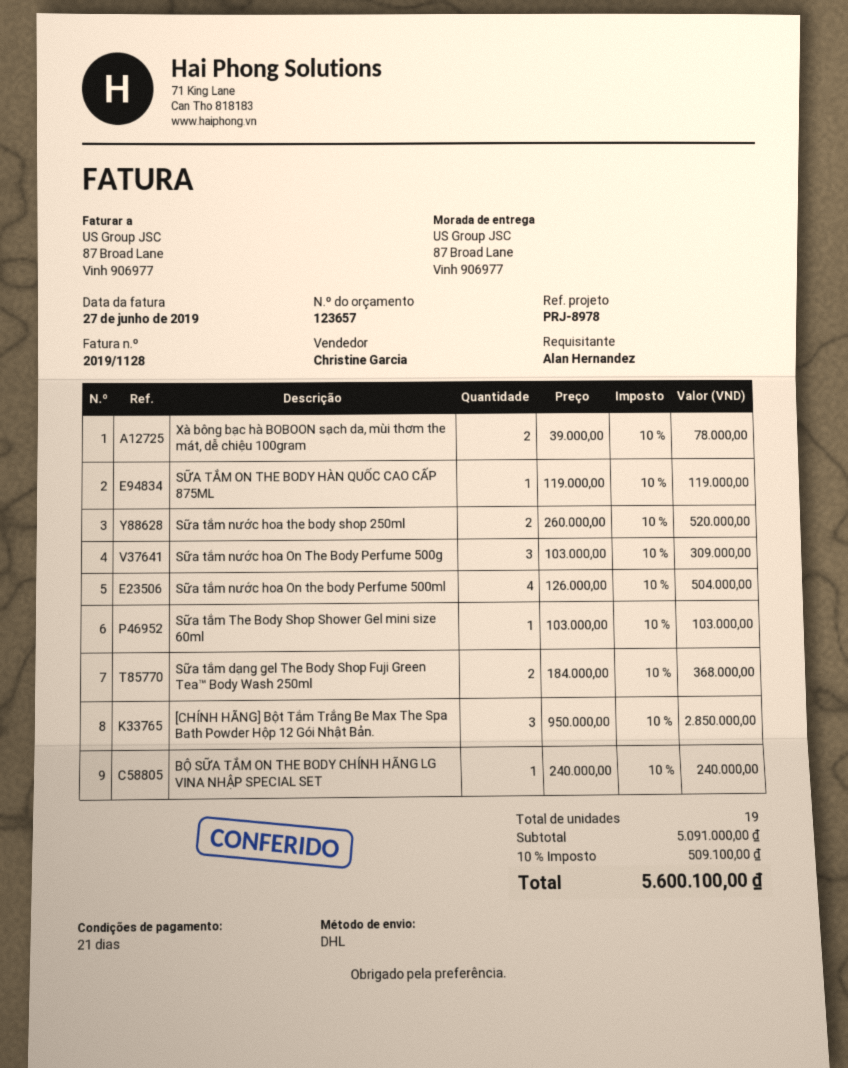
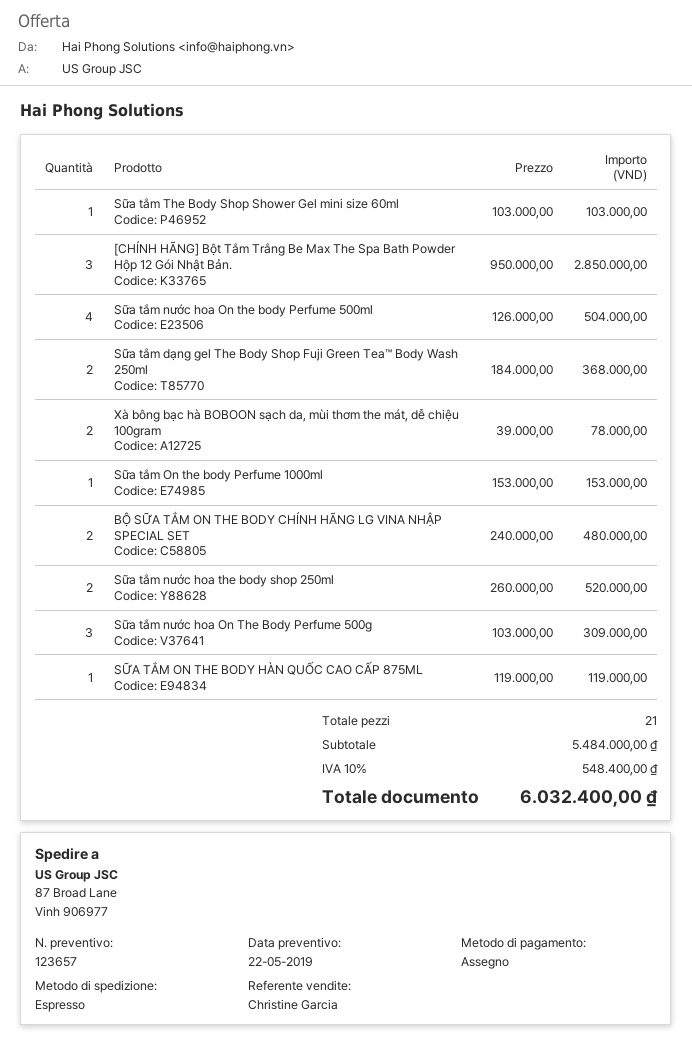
shipping method: DHL -> express
BỘ SỮA TẮM ON THE BODY CHÍNH HÃNG LG VINA NHẬP SPECIAL SET: 1 x 240000.00 = 240000.00 -> 2 x 240000.00 = 480000.00
Sữa tắm On the body Perfume 1000ml: none -> 1 x 153000.00 = 153000.00
total quantity: 19 -> 21
subtotal: 5091000.00 -> 5484000.00
tax: 10% = 509100.00 -> 10% = 548400.00
total: 5600100.00 -> 6032400.00

